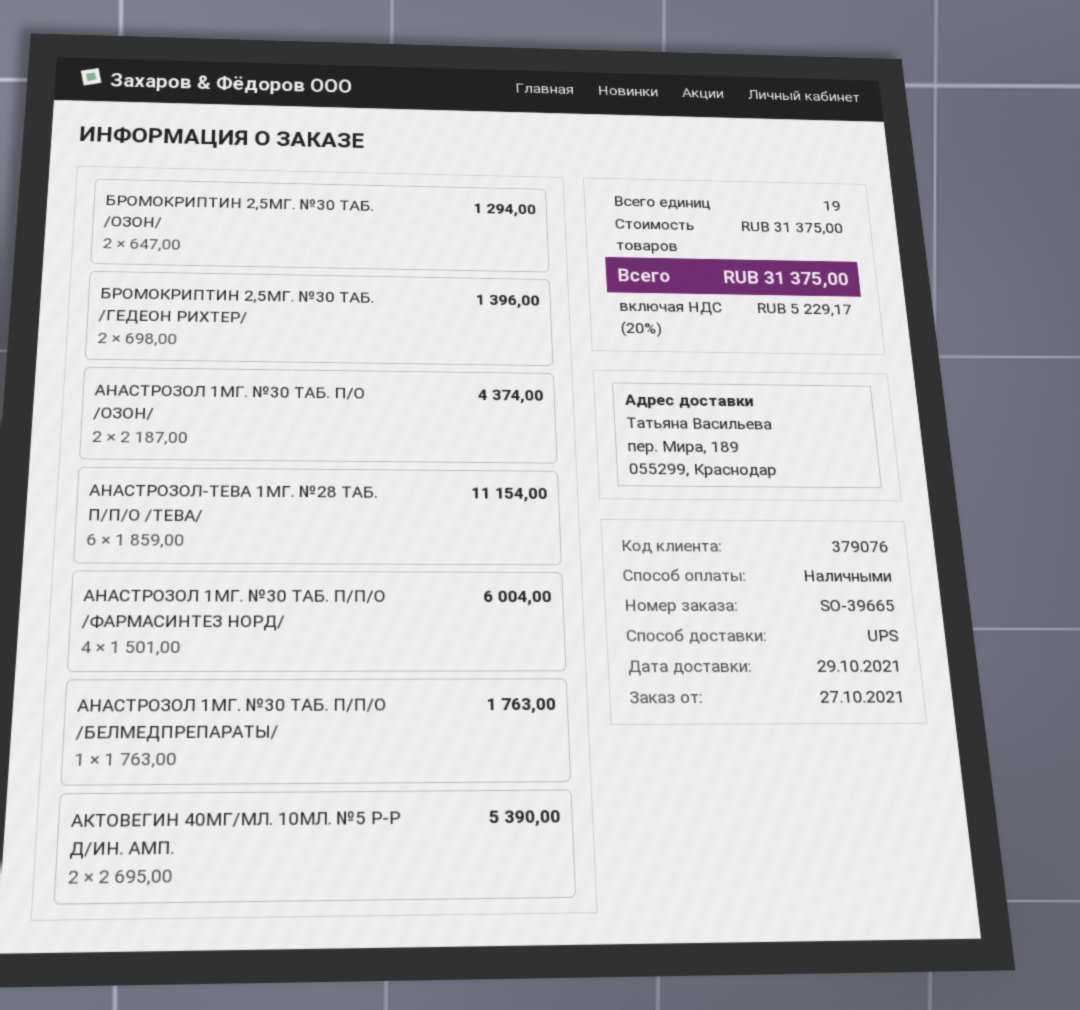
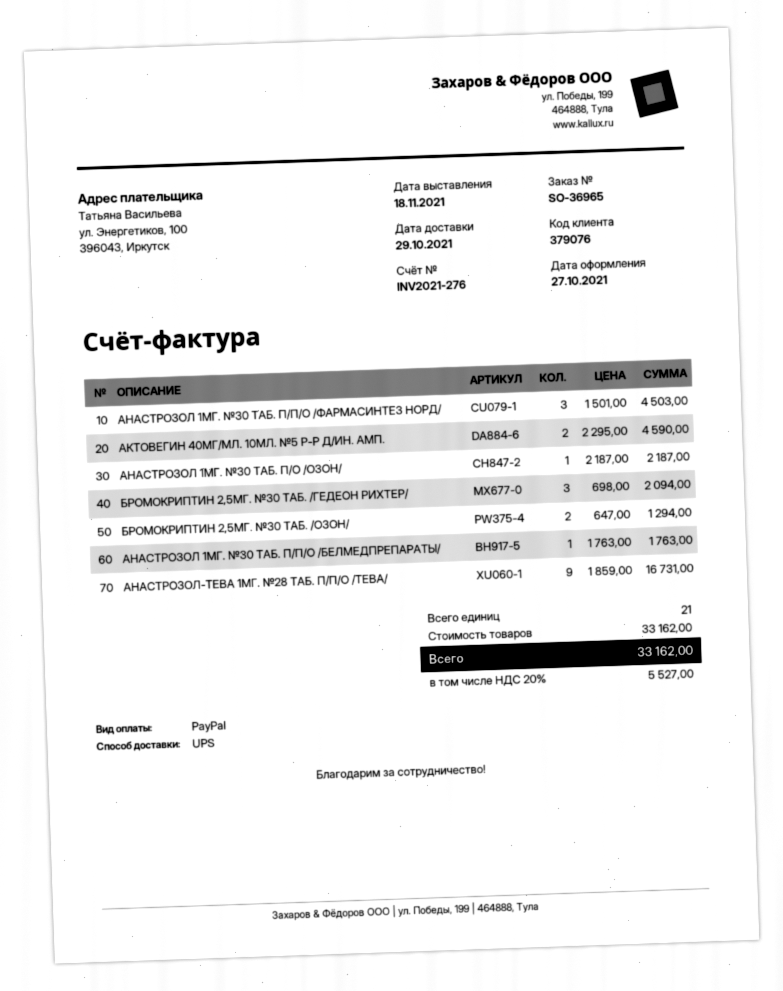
order number: SO-39665 -> SO-36965
payment method: cash -> PayPal
БРОМОКРИПТИН 2,5МГ. №30 ТАБ. /ГЕДЕОН РИХТЕР/: 2 x 698.00 = 1396.00 -> 3 x 698.00 = 2094.00
АНАСТРОЗОЛ 1МГ. №30 ТАБ. П/О /ОЗОН/: 2 x 2187.00 = 4374.00 -> 1 x 2187.00 = 2187.00
АНАСТРОЗОЛ-ТЕВА 1МГ. №28 ТАБ. П/П/О /ТЕВА/: 6 x 1859.00 = 11154.00 -> 9 x 1859.00 = 16731.00
АНАСТРОЗОЛ 1МГ. №30 ТАБ. П/П/О /ФАРМАСИНТЕЗ НОРД/: 4 x 1501.00 = 6004.00 -> 3 x 1501.00 = 4503.00
АКТОВЕГИН 40МГ/МЛ. 10МЛ. №5 Р-Р Д/ИН. АМП.: 2 x 2695.00 = 5390.00 -> 2 x 2295.00 = 4590.00
total quantity: 19 -> 21
subtotal: 31375.00 -> 33162.00
tax: 20% = 5229.17 -> 20% = 5527.00
total: 31375.00 -> 33162.00

